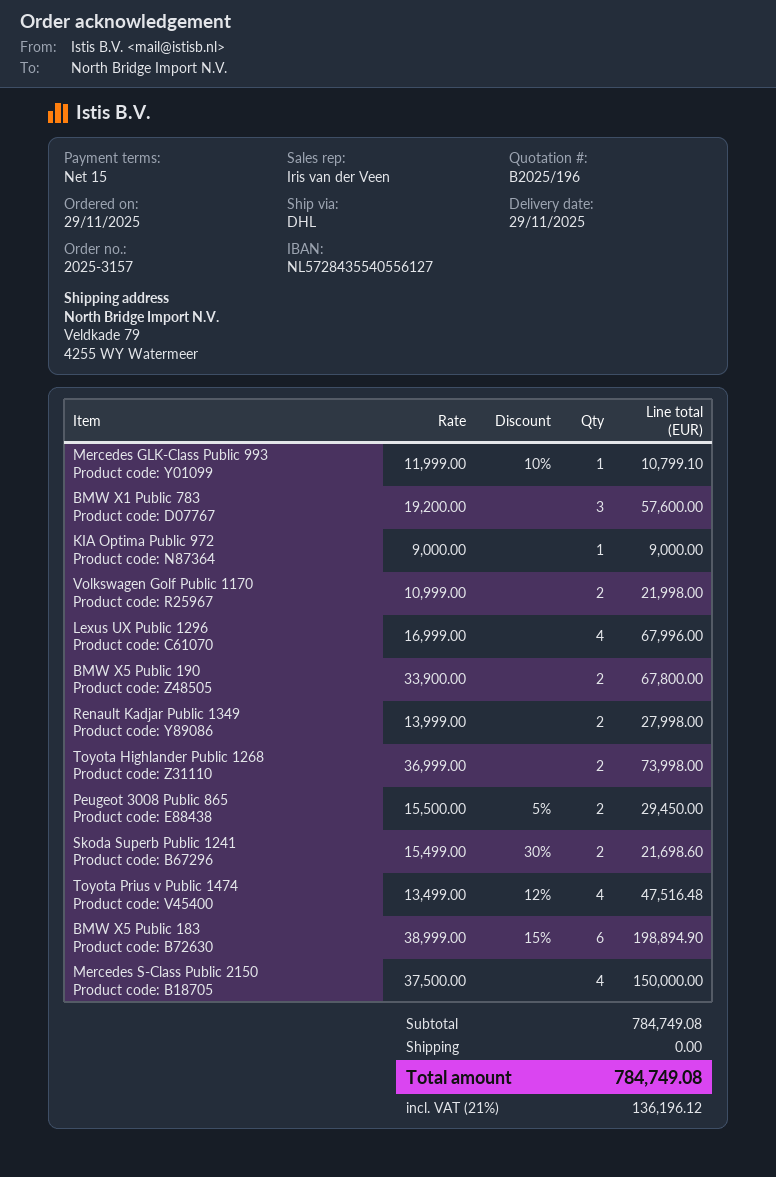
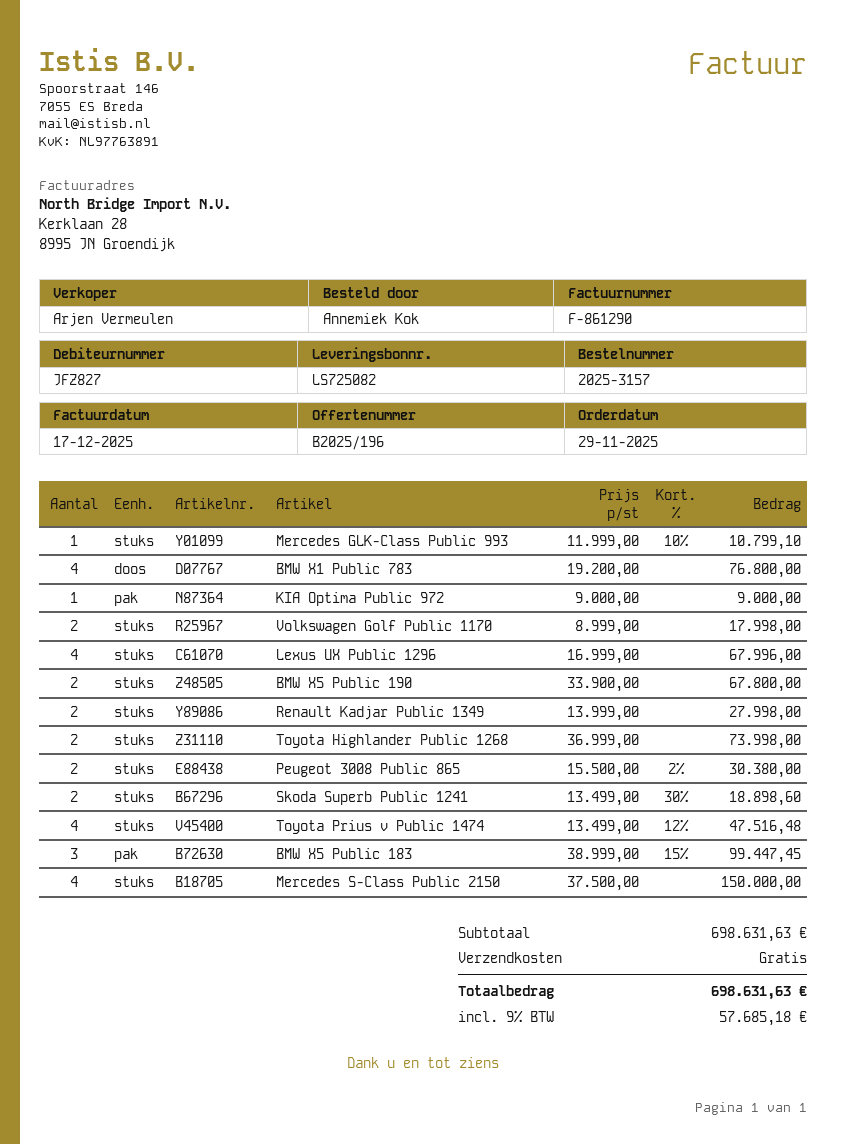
sales rep: Iris van der Veen -> Arjen Vermeulen
BMW X1 Public 783: 3 x 19200.00 = 57600.00 -> 4 x 19200.00 = 76800.00
Volkswagen Golf Public 1170: 2 x 10999.00 = 21998.00 -> 2 x 8999.00 = 17998.00
Peugeot 3008 Public 865: 2 x 15500.00 - 5% = 29450.00 -> 2 x 15500.00 - 2% = 30380.00
Skoda Superb Public 1241: 2 x 15499.00 - 30% = 21698.60 -> 2 x 13499.00 - 30% = 18898.60
BMW X5 Public 183: 6 x 38999.00 - 15% = 198894.90 -> 3 x 38999.00 - 15% = 99447.45
subtotal: 784749.08 -> 698631.63
tax: 21% = 136196.12 -> 9% = 57685.18
total: 784749.08 -> 698631.63

